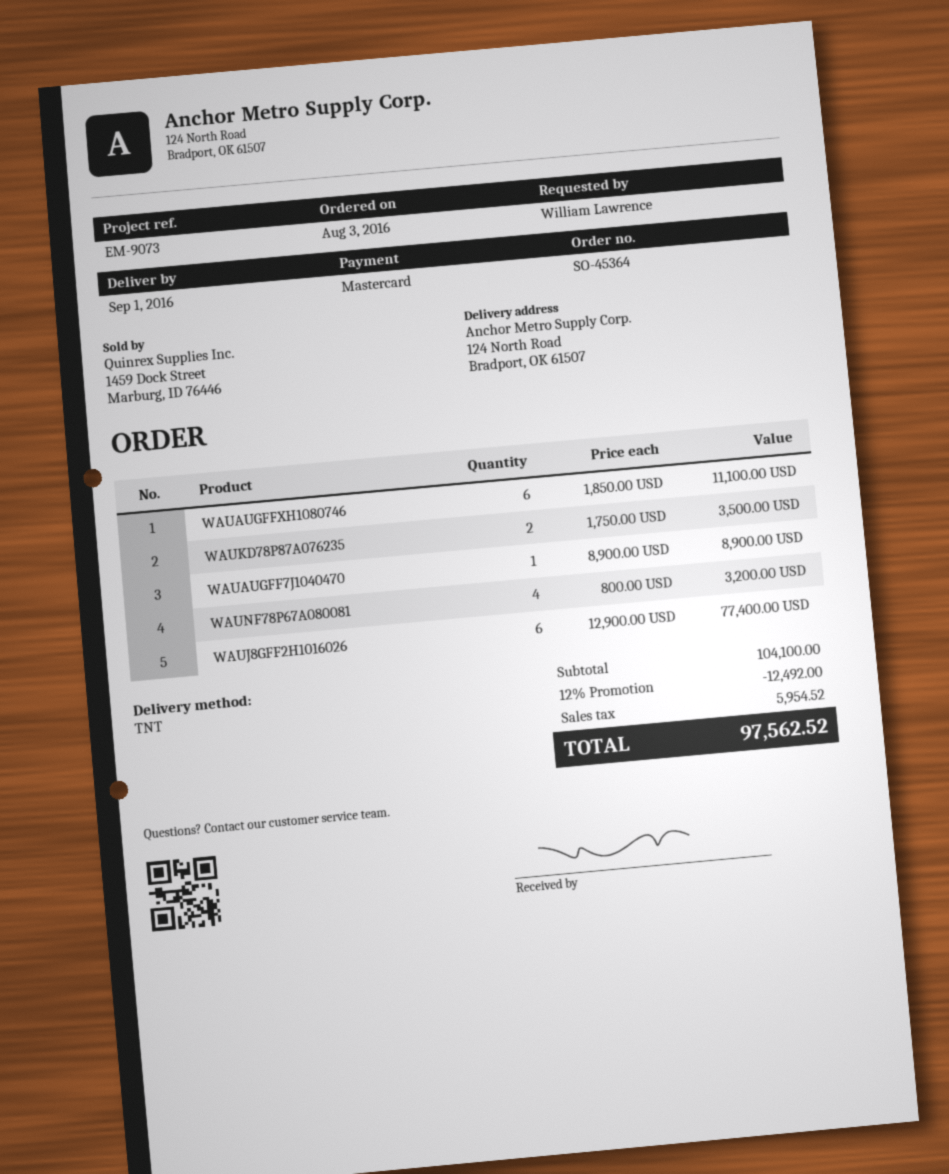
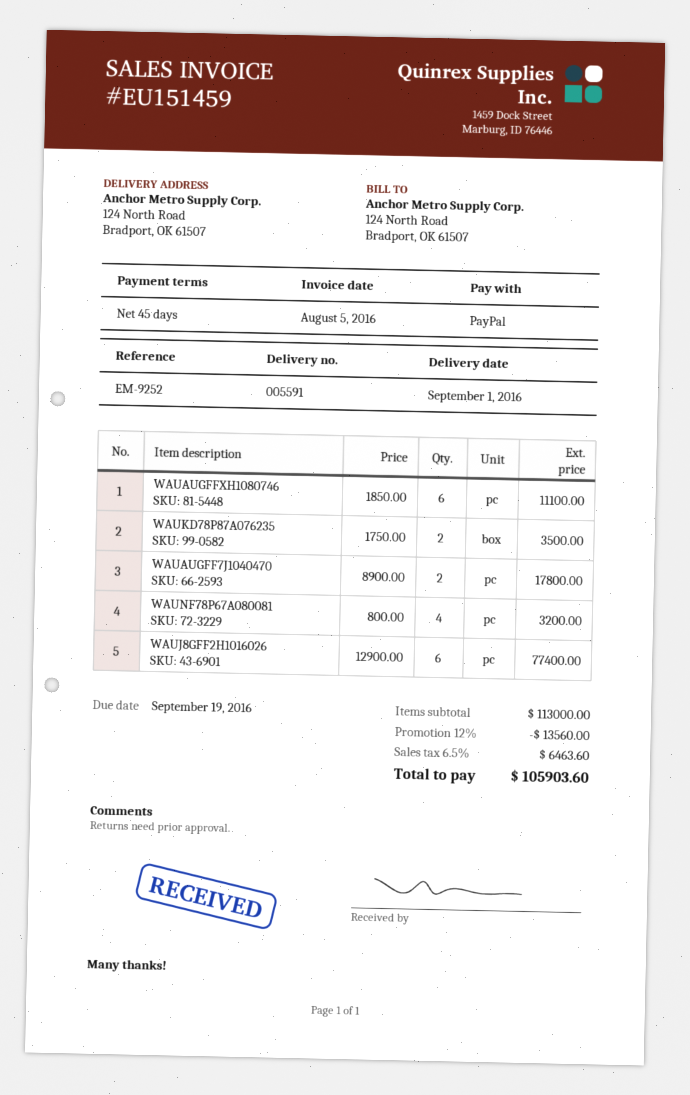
reference: EM-9073 -> EM-9252
payment method: Mastercard -> PayPal
WAUAUGFF7J1040470: 1 x 8900.00 = 8900.00 -> 2 x 8900.00 = 17800.00
subtotal: 104100.00 -> 113000.00
discount: 12% = 12492.00 -> 12% = 13560.00
tax: 5954.52 -> 6463.60
total: 97562.52 -> 105903.60

